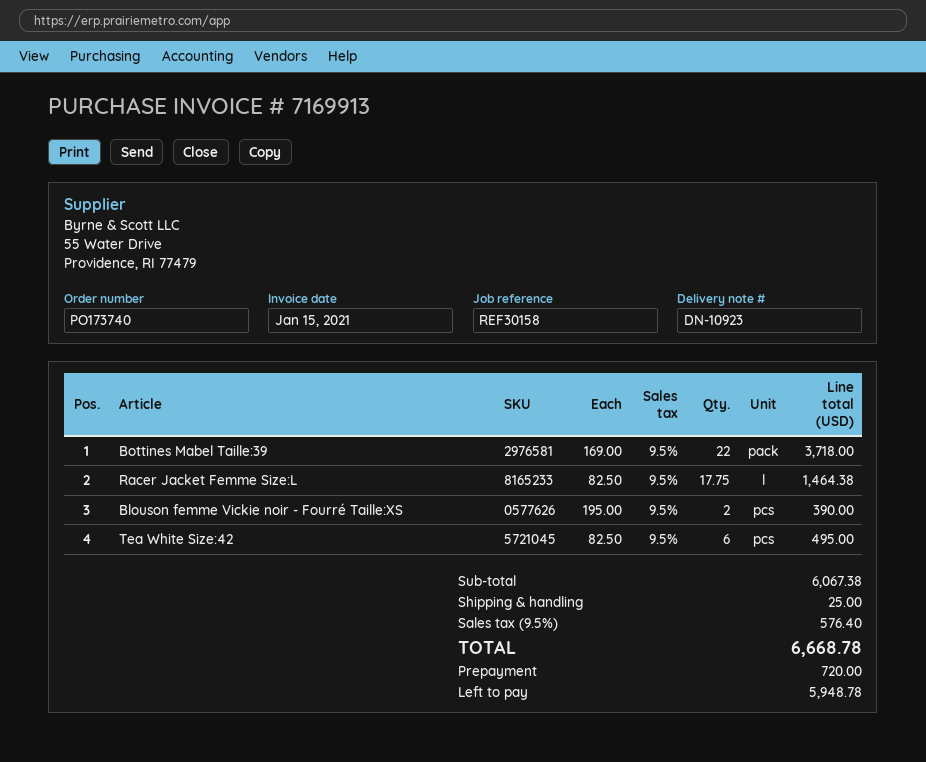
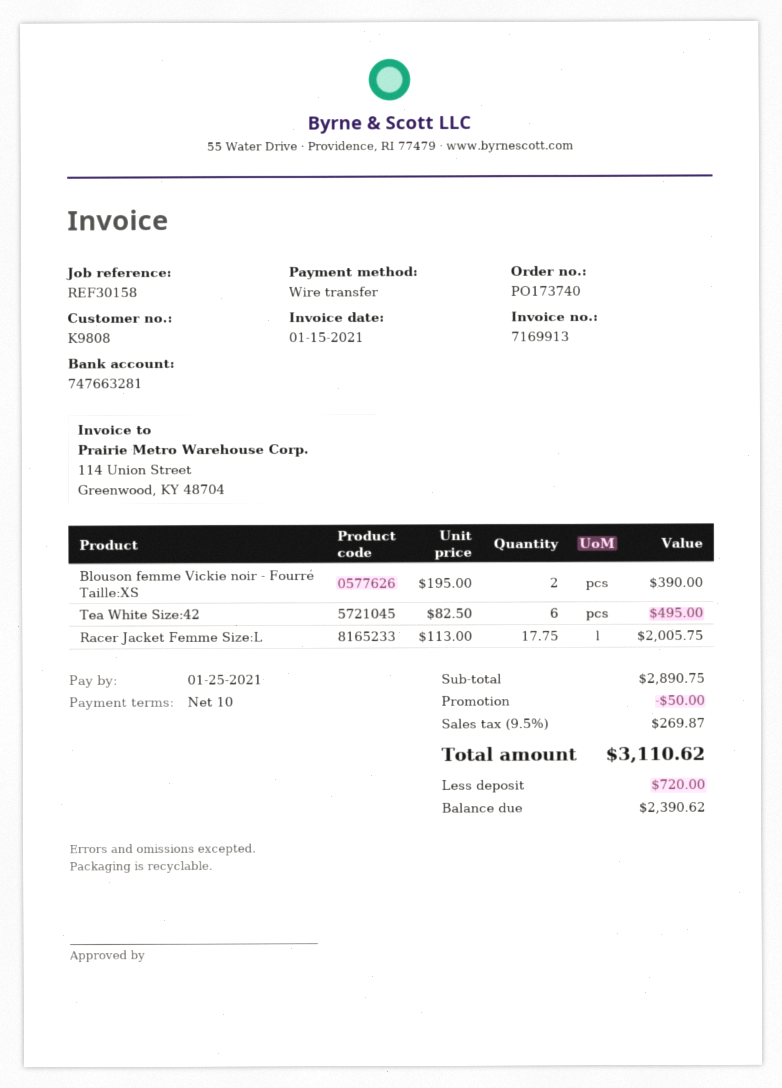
Bottines Mabel Taille:39: 22 x 169.00 = 3718.00 -> none
Racer Jacket Femme Size:L: 17.75 x 82.50 = 1464.38 -> 17.75 x 113.00 = 2005.75
subtotal: 6067.38 -> 2890.75
discount: none -> 50.00
shipping: 25.00 -> none
tax: 9.5% = 576.40 -> 9.5% = 269.87
total: 6668.78 -> 3110.62
balance: 5948.78 -> 2390.62

